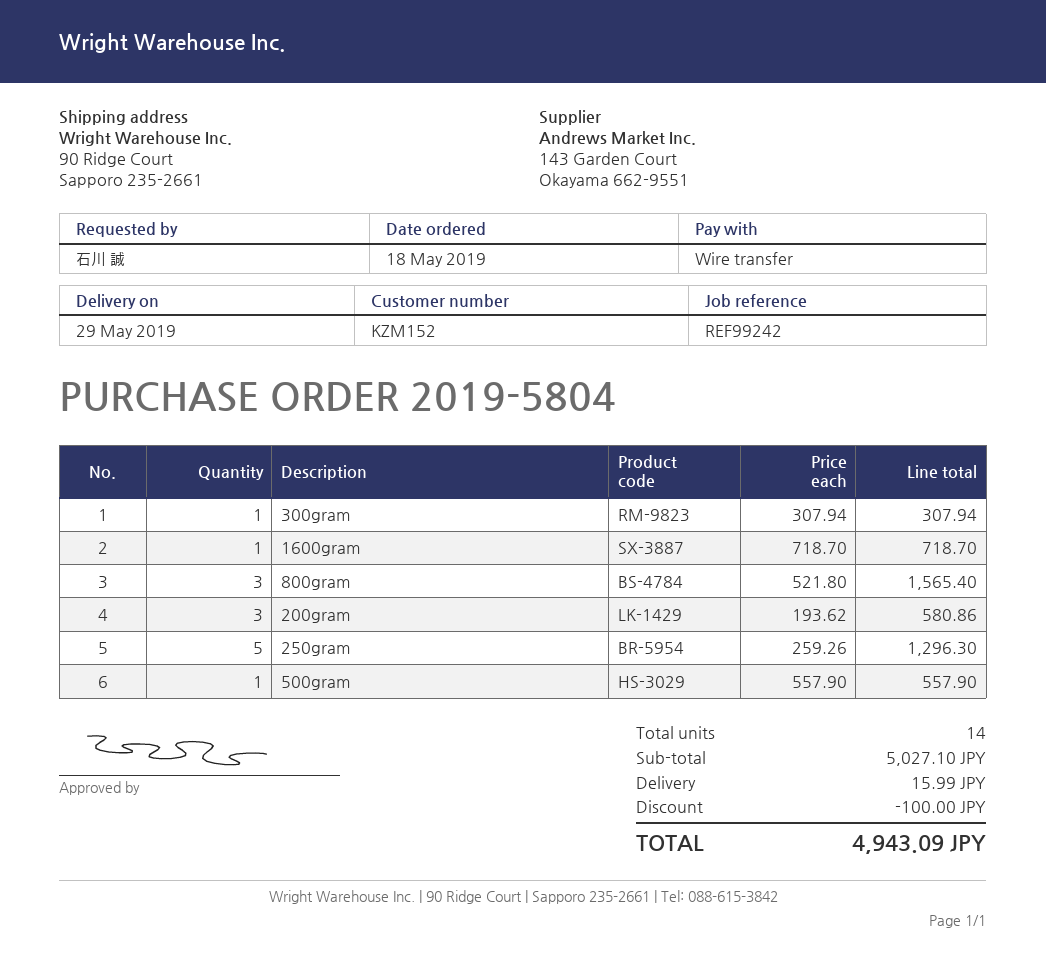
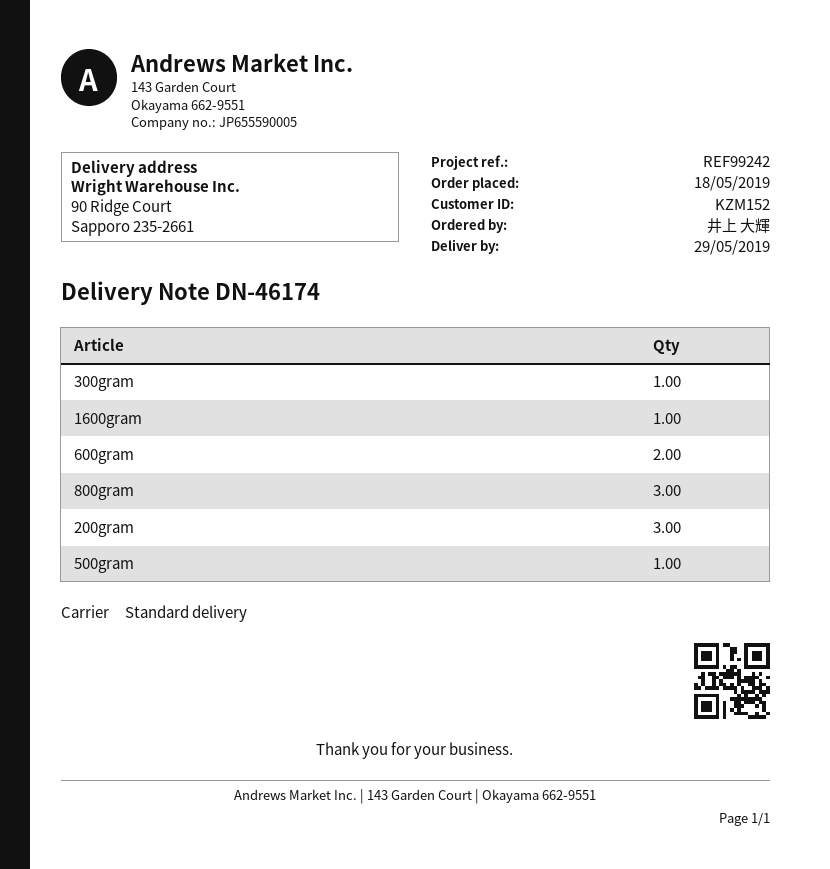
ordered by: 石川 誠 -> 井上 大輝
250gram: 5 -> none
600gram: none -> 2

